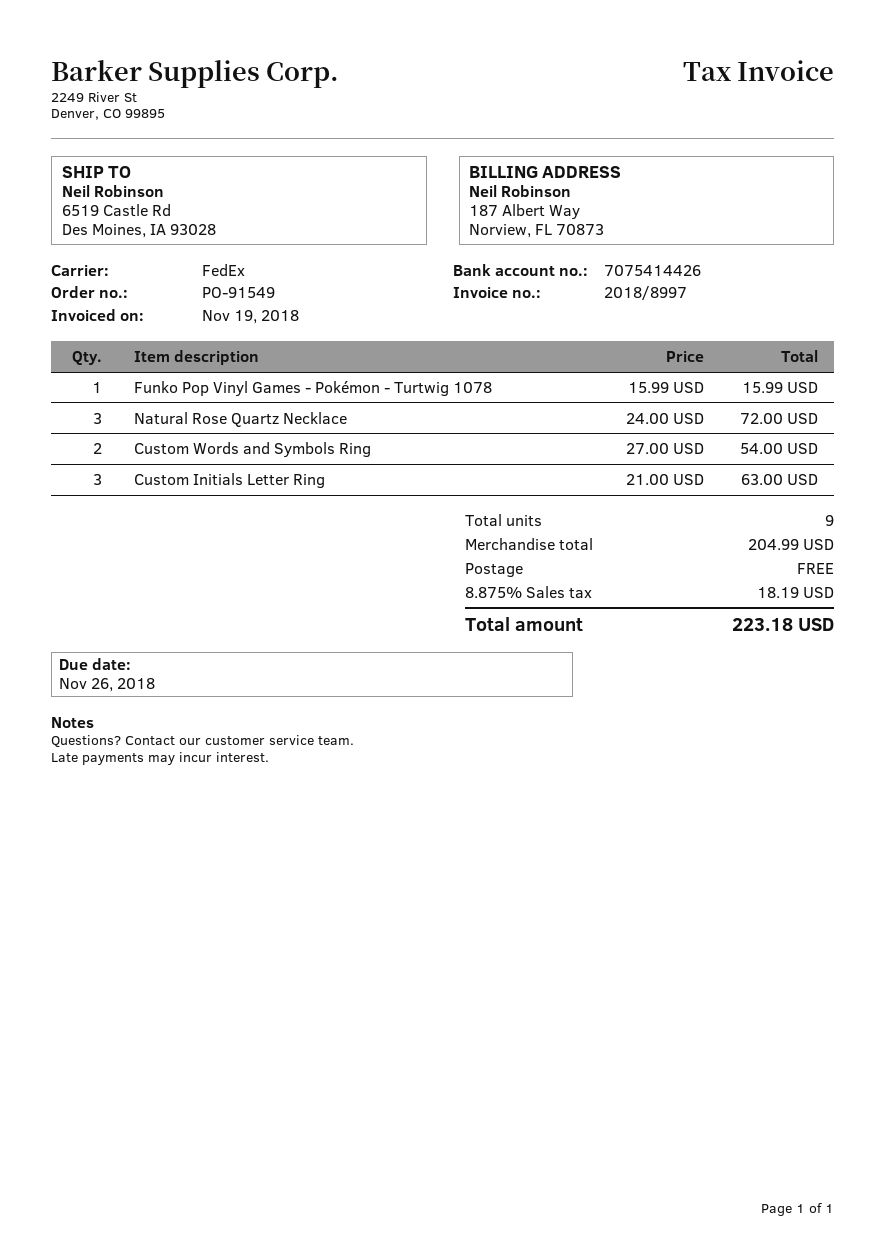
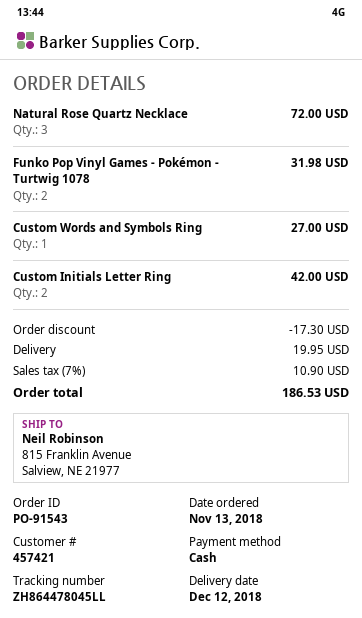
order number: PO-91549 -> PO-91543
ship to: 6519 Castle Rd, Des Moines, IA 93028 -> 815 Franklin Avenue, Salview, NE 21977
Funko Pop Vinyl Games - Pokémon - Turtwig 1078: 1 for 15.99 -> 2 for 31.98
Custom Words and Symbols Ring: 2 for 54.00 -> 1 for 27.00
Custom Initials Letter Ring: 3 for 63.00 -> 2 for 42.00
discount: none -> 17.30
shipping: 0.00 -> 19.95
tax: 8.875% = 18.19 -> 7% = 10.90
total: 223.18 -> 186.53

